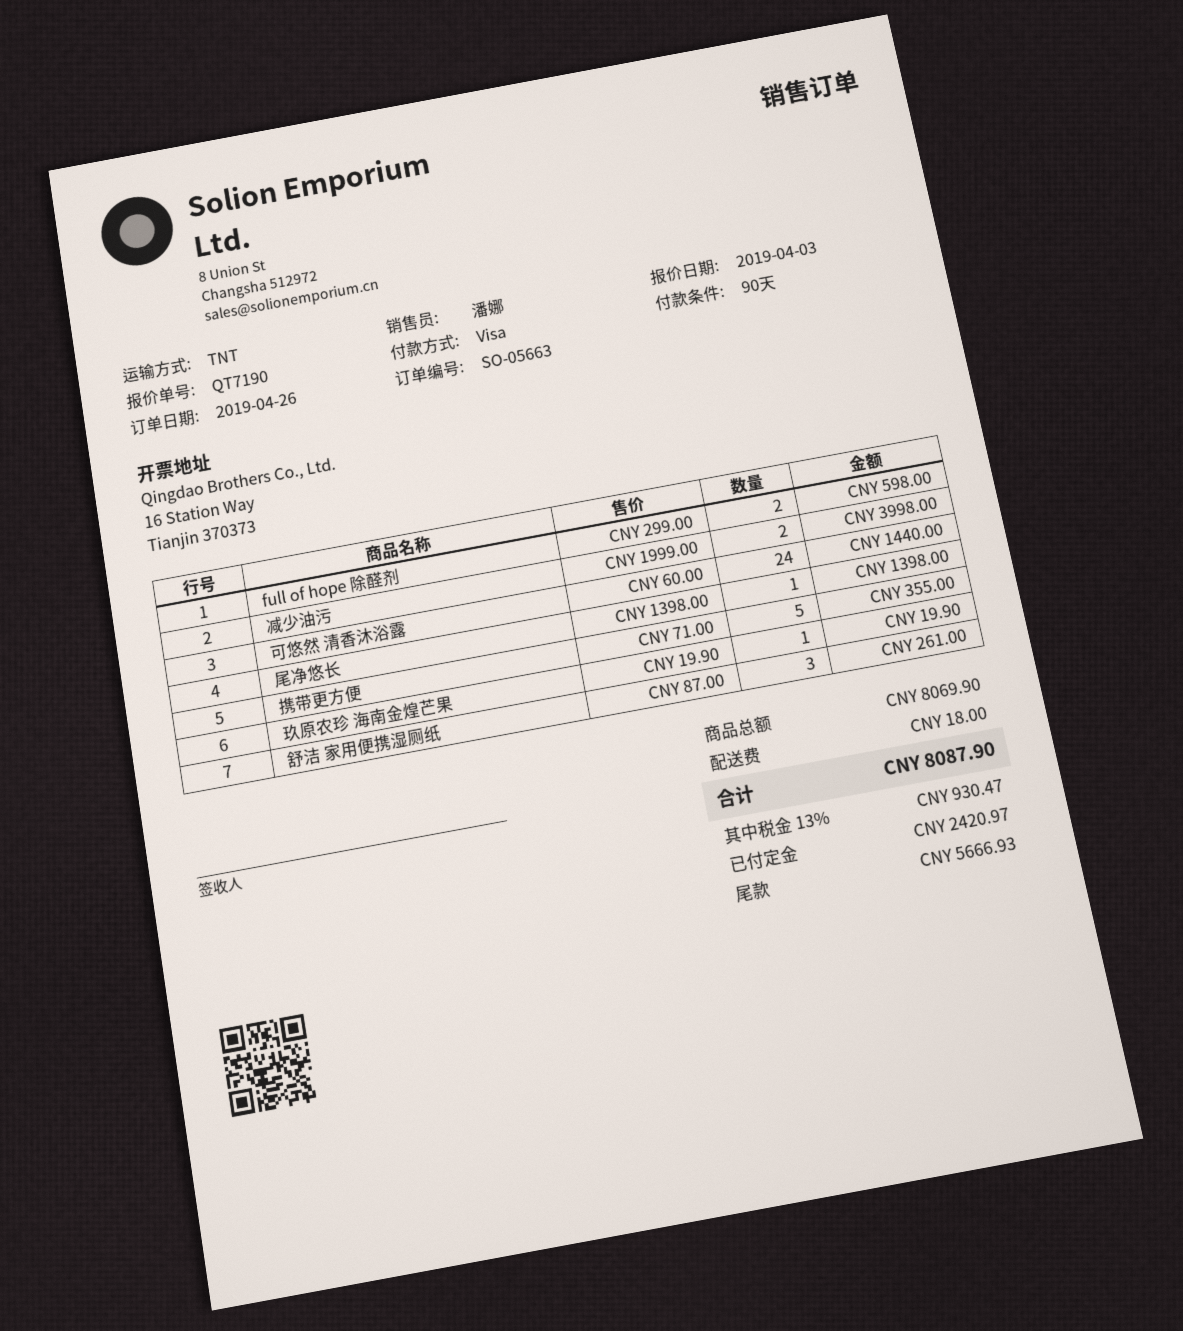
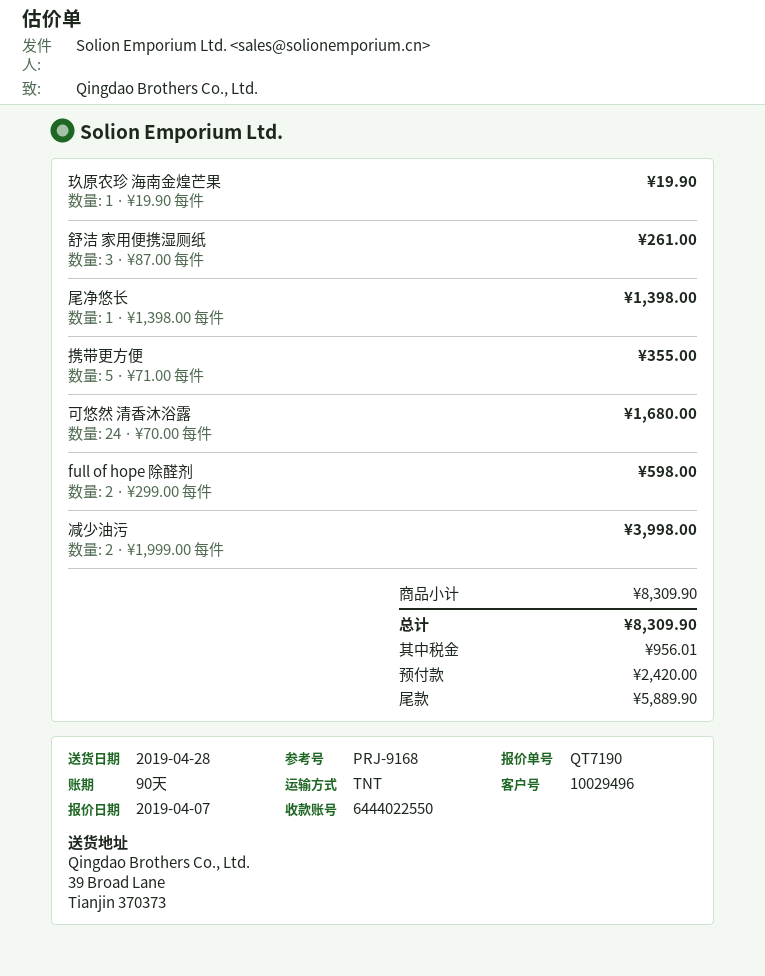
quote date: 2019-04-03 -> 2019-04-07
可悠然 清香沐浴露: 24 x 60.00 = 1440.00 -> 24 x 70.00 = 1680.00
subtotal: 8069.90 -> 8309.90
shipping: 18.00 -> none
tax: 930.47 -> 956.01
total: 8087.90 -> 8309.90
deposit: 2420.97 -> 2420.00
balance: 5666.93 -> 5889.90

